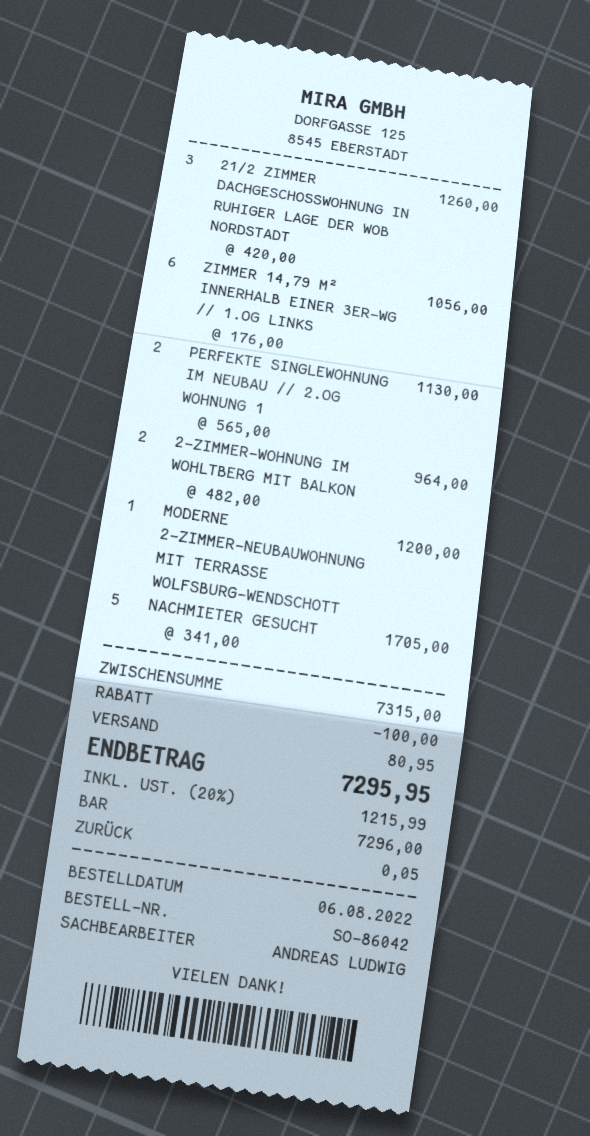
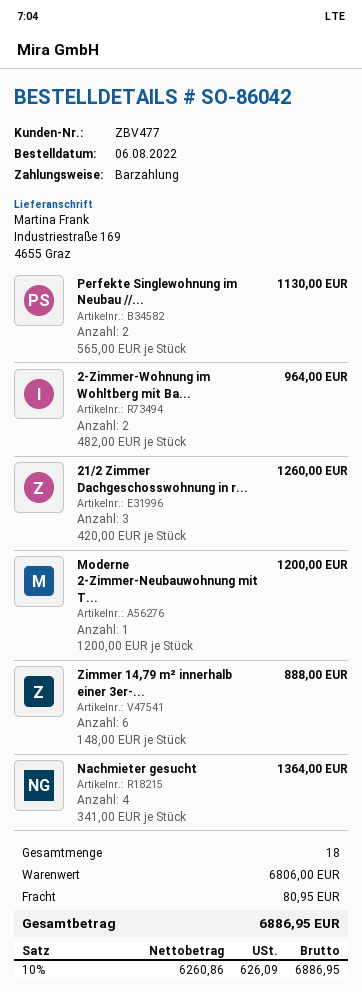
ZIMMER 14,79 M² INNERHALB EINER 3ER-WG // 1.OG LINKS: 6 x 176.00 = 1056.00 -> 6 x 148.00 = 888.00
NACHMIETER GESUCHT: 5 x 341.00 = 1705.00 -> 4 x 341.00 = 1364.00
subtotal: 7315.00 -> 6806.00
discount: 100.00 -> none
tax: 20% = 1215.99 -> 10% = 626.09
total: 7295.95 -> 6886.95

